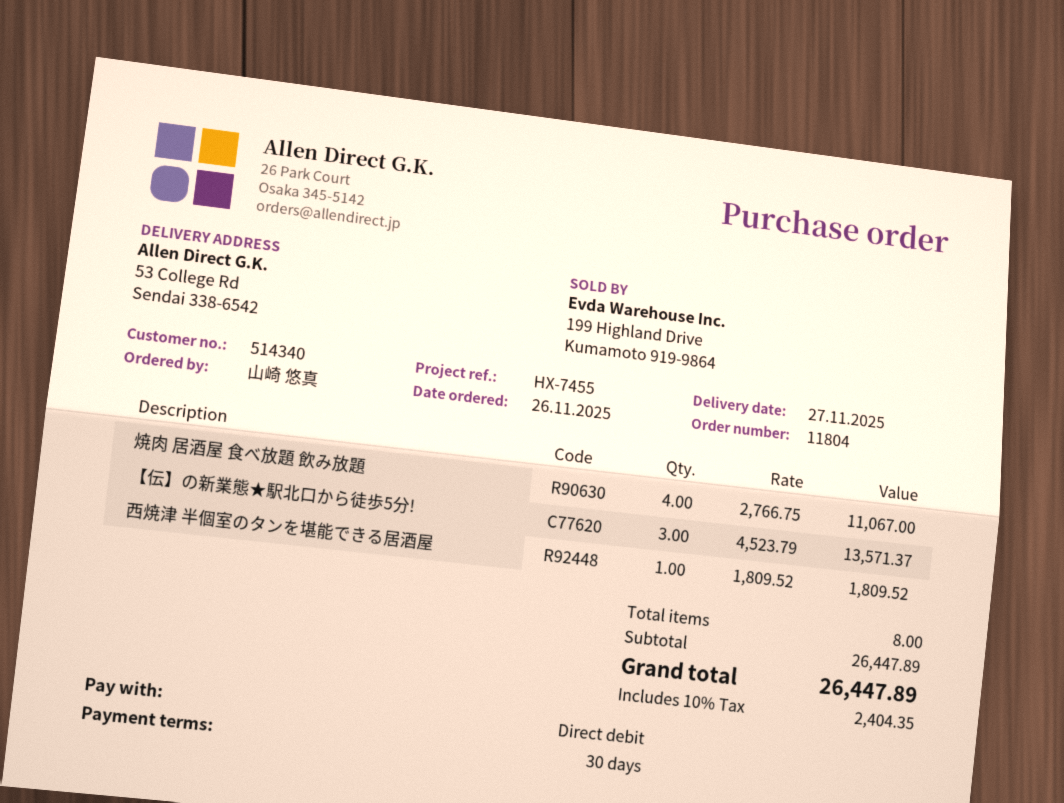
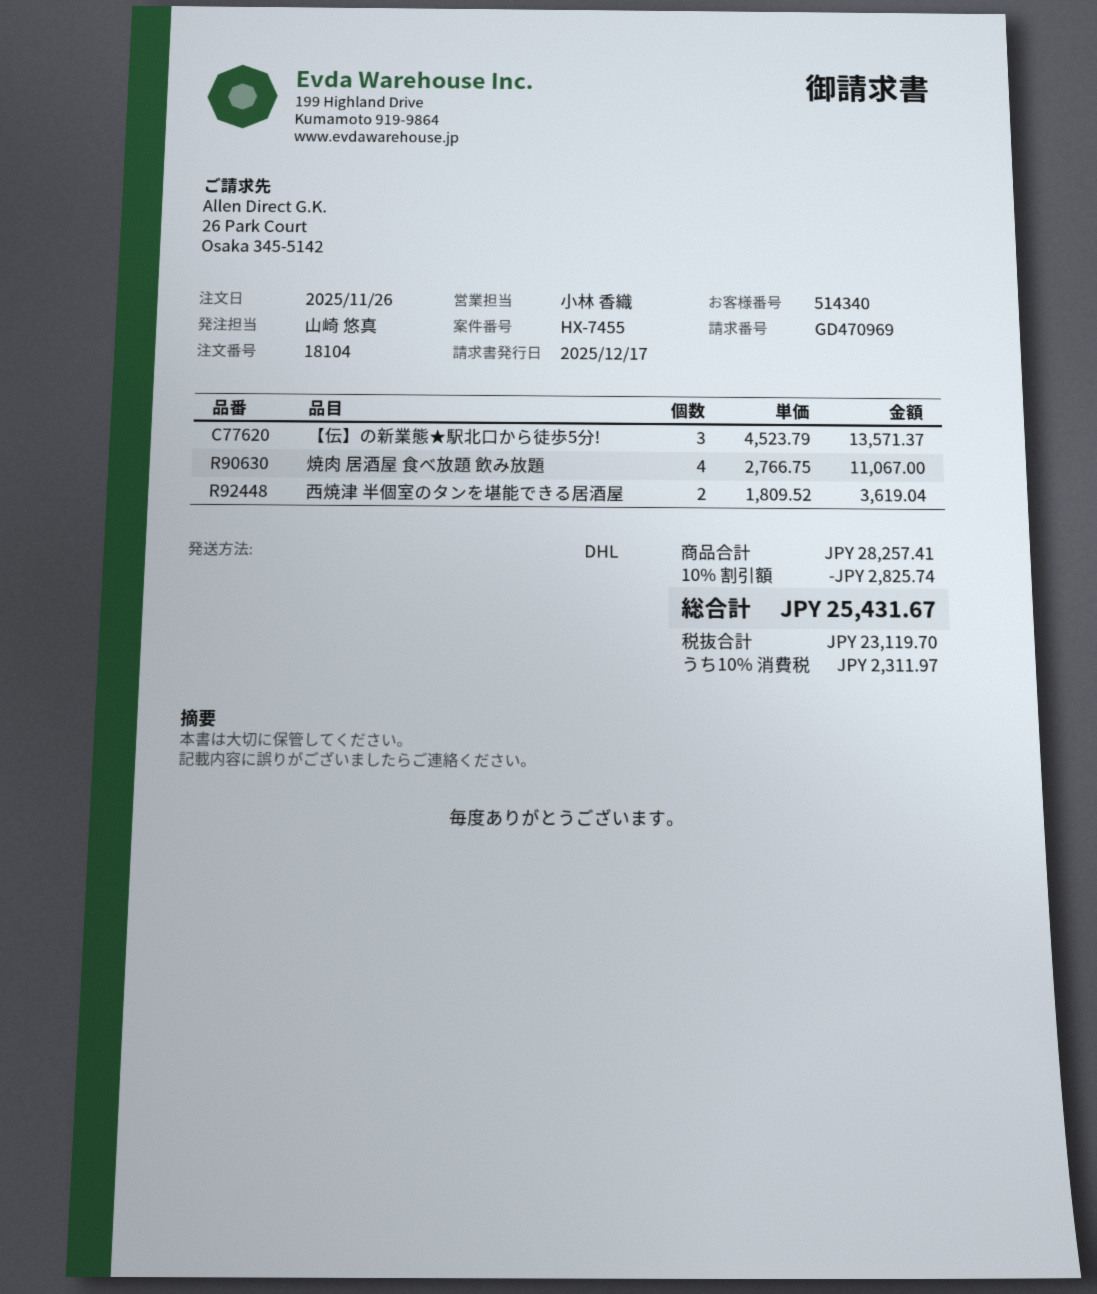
order number: 11804 -> 18104
西焼津 半個室のタンを堪能できる居酒屋: 1 x 1809.52 = 1809.52 -> 2 x 1809.52 = 3619.04
subtotal: 26447.89 -> 28257.41
discount: none -> 10% = 2825.74
tax: 10% = 2404.35 -> 10% = 2311.97
total: 26447.89 -> 25431.67

